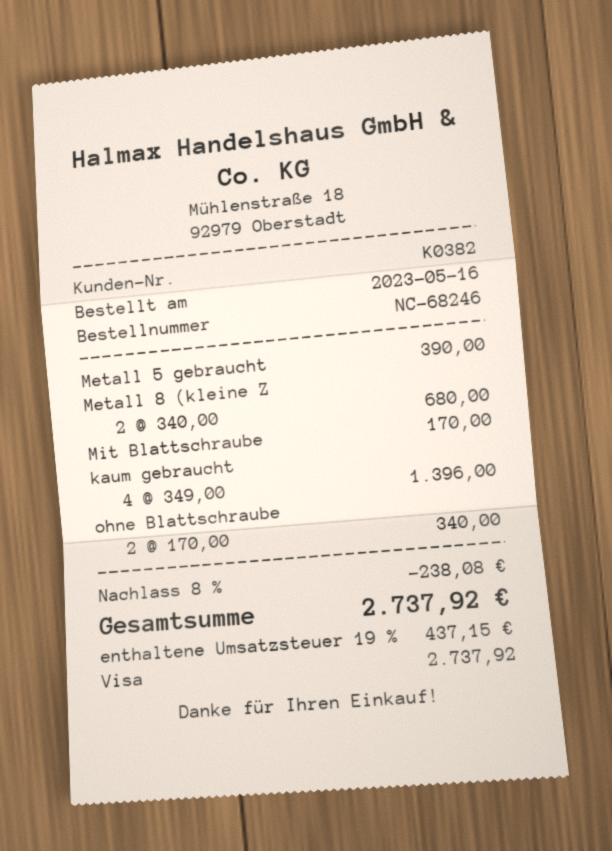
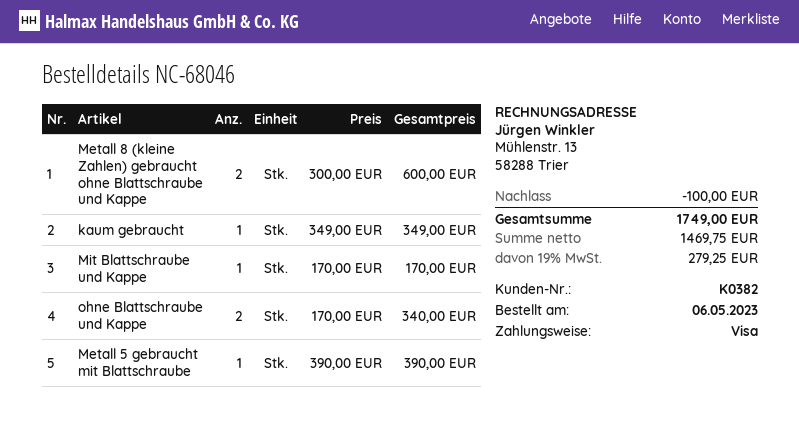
order number: NC-68246 -> NC-68046
order date: 2023-05-16 -> 2023-05-06
Metall 8 (kleine Z: 2 x 340.00 = 680.00 -> 2 x 300.00 = 600.00
kaum gebraucht: 4 x 349.00 = 1396.00 -> 1 x 349.00 = 349.00
discount: 238.08 -> 100.00
tax: 19% = 437.15 -> 19% = 279.25
total: 2737.92 -> 1749.00

